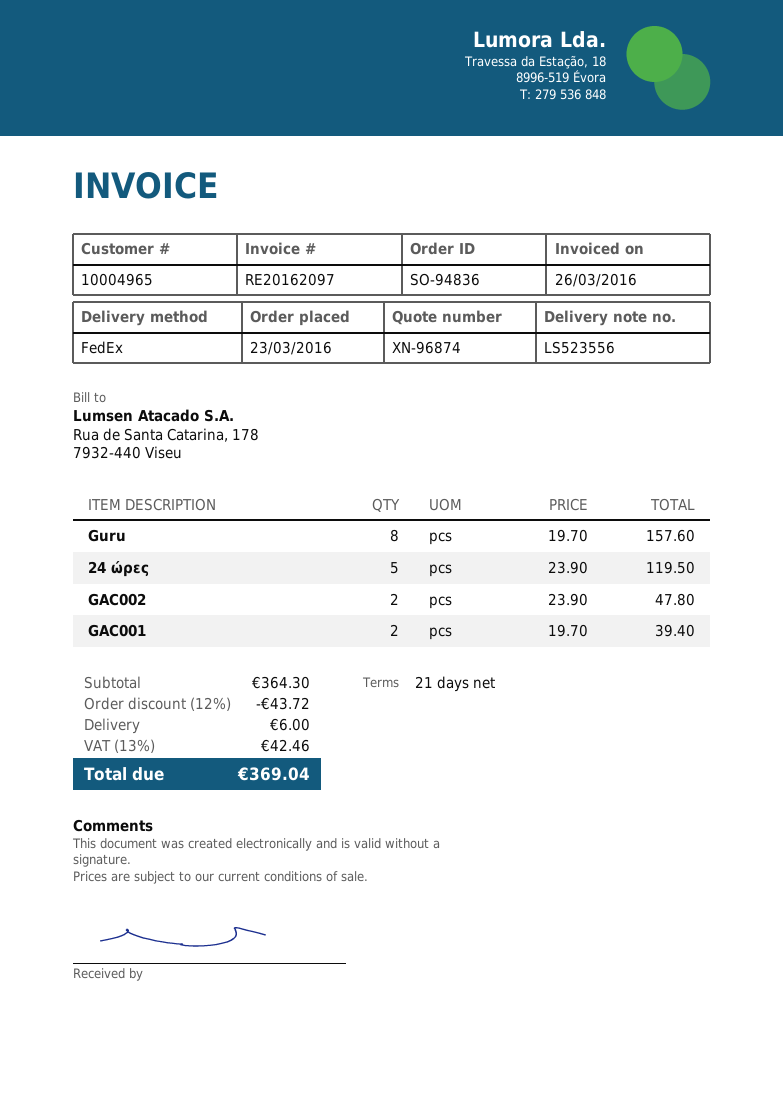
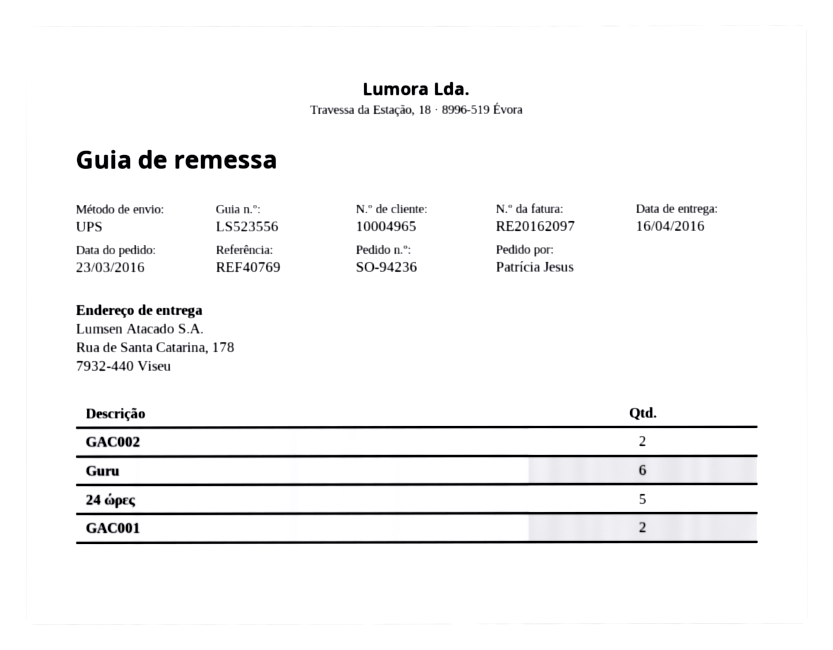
order number: SO-94836 -> SO-94236
shipping method: FedEx -> UPS
Guru: 8 -> 6

